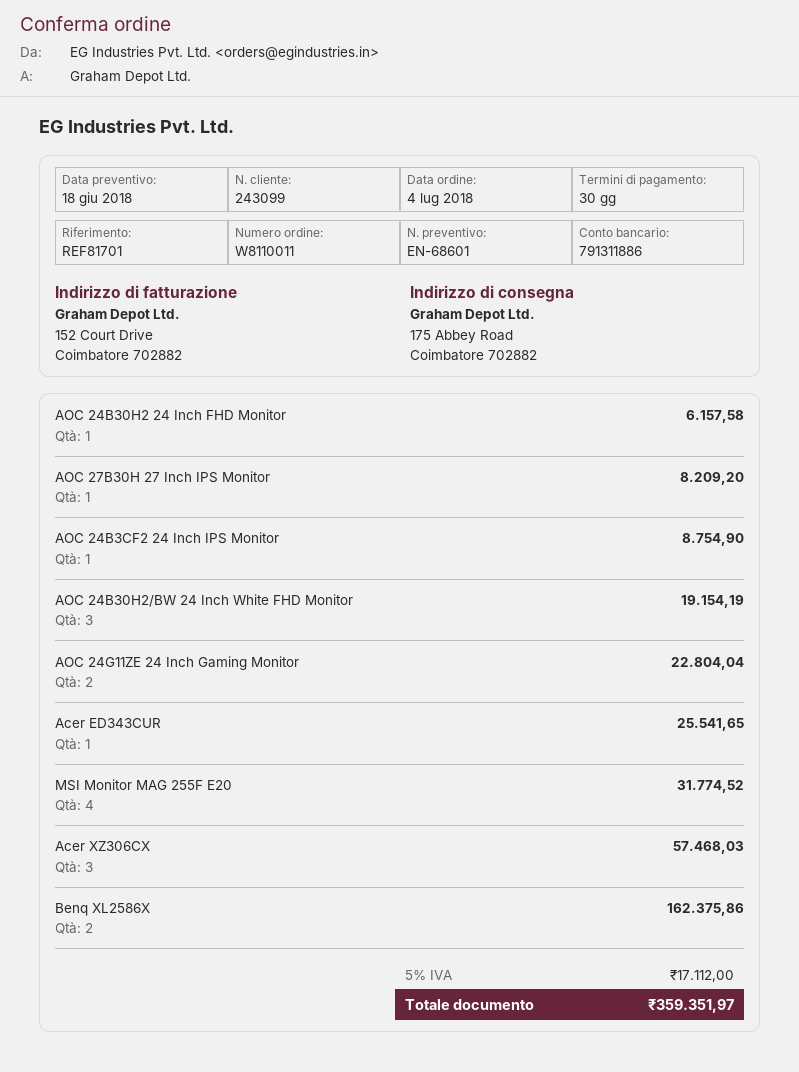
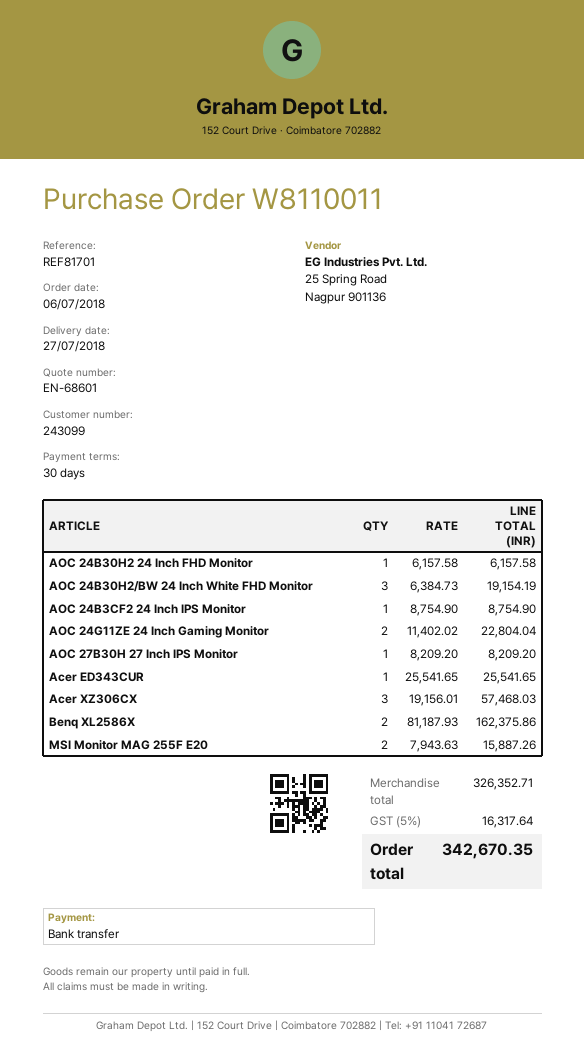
order date: 2018-07-04 -> 2018-07-06
MSI Monitor MAG 255F E20: 4 for 31774.52 -> 2 for 15887.26
tax: 5% = 17112.00 -> 5% = 16317.64
total: 359351.97 -> 342670.35

